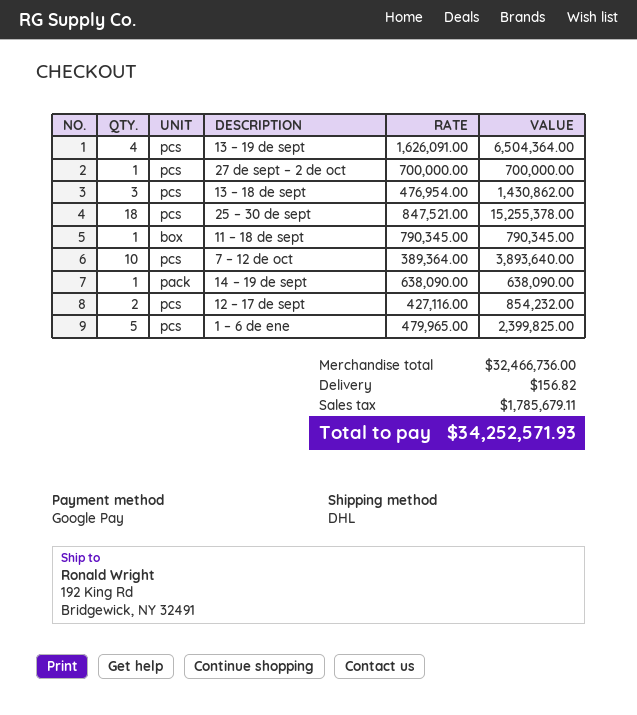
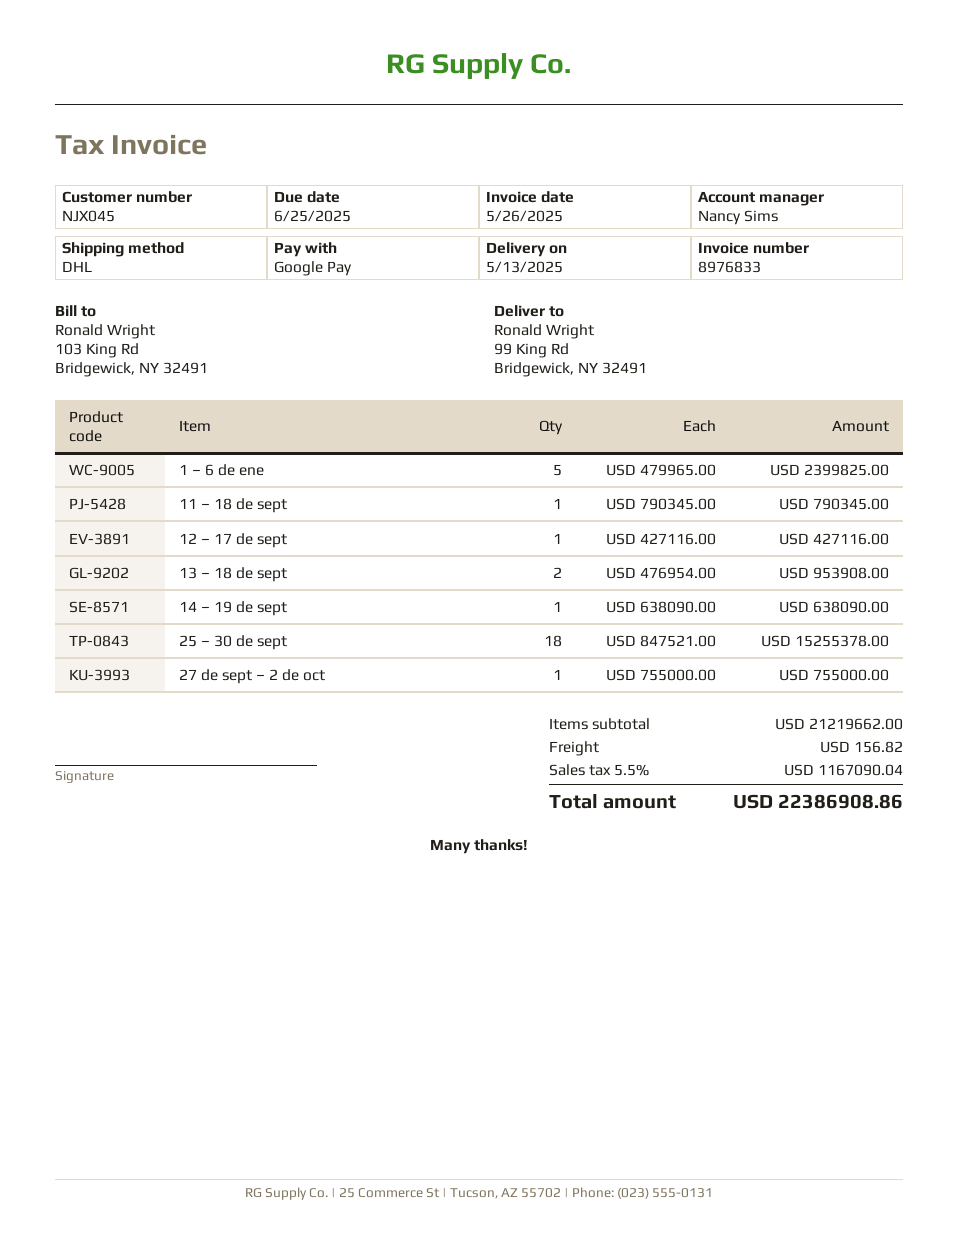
ship to: 192 King Rd, Bridgewick, NY 32491 -> 99 King Rd, Bridgewick, NY 32491
13 – 19 de sept: 4 x 1626091.00 = 6504364.00 -> none
27 de sept – 2 de oct: 1 x 700000.00 = 700000.00 -> 1 x 755000.00 = 755000.00
13 – 18 de sept: 3 x 476954.00 = 1430862.00 -> 2 x 476954.00 = 953908.00
7 – 12 de oct: 10 x 389364.00 = 3893640.00 -> none
12 – 17 de sept: 2 x 427116.00 = 854232.00 -> 1 x 427116.00 = 427116.00
subtotal: 32466736.00 -> 21219662.00
tax: 1785679.11 -> 1167090.04
total: 34252571.93 -> 22386908.86

